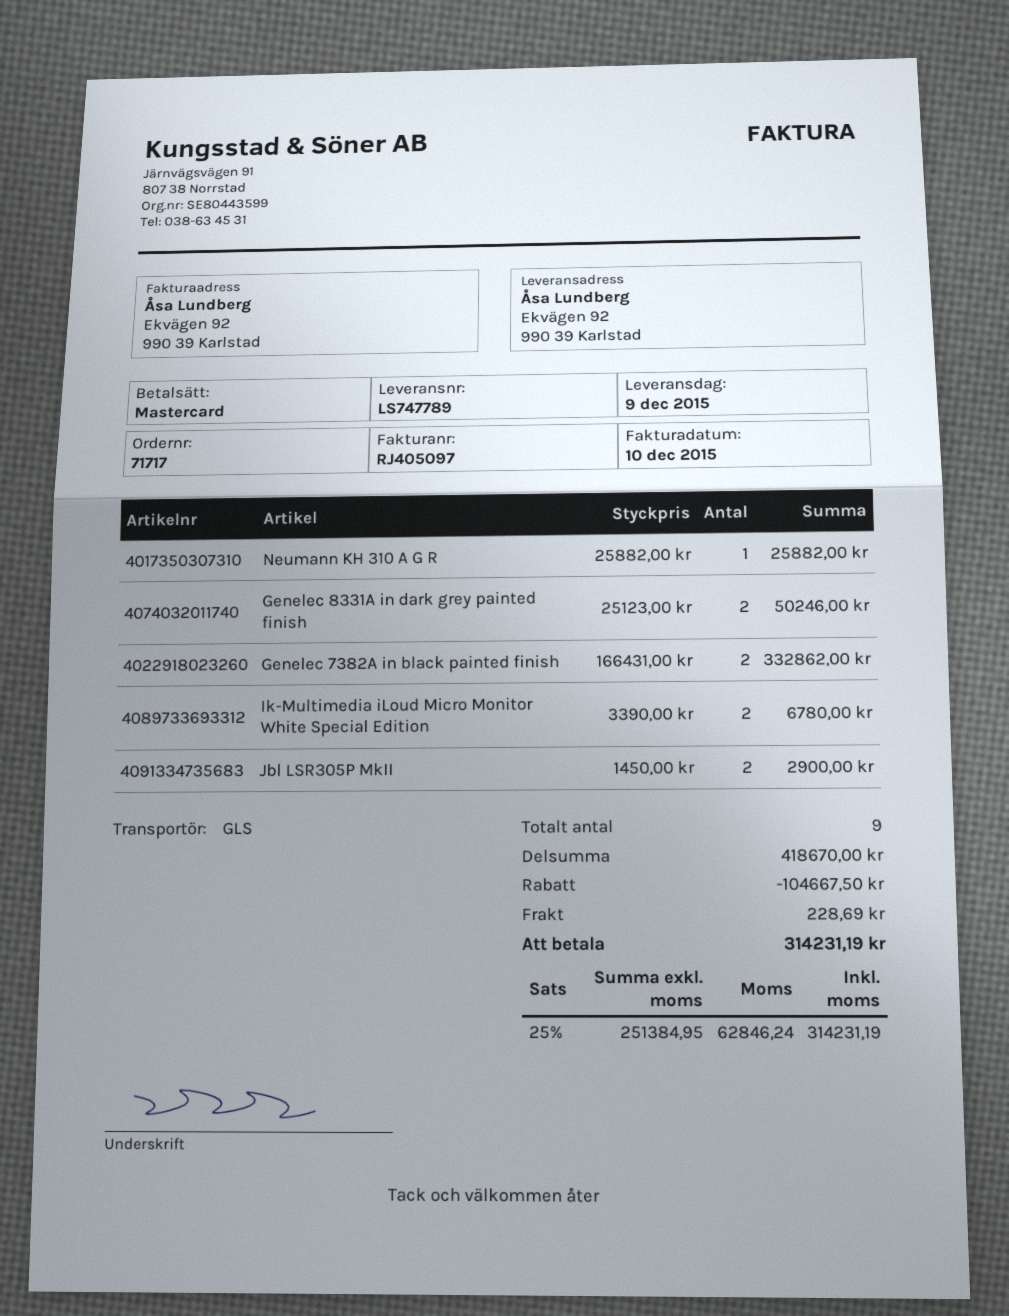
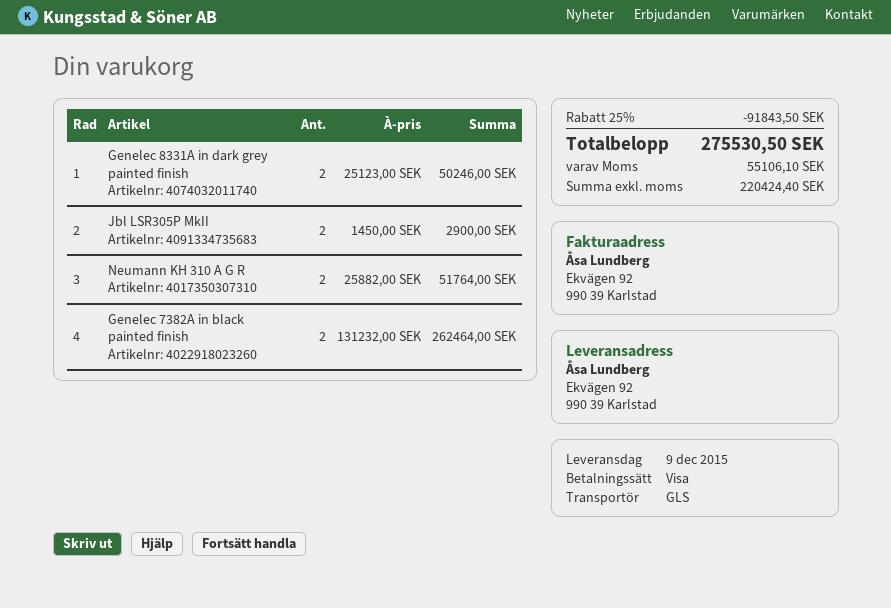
payment method: Mastercard -> Visa
Neumann KH 310 A G R: 1 x 25882.00 = 25882.00 -> 2 x 25882.00 = 51764.00
Genelec 7382A in black painted finish: 2 x 166431.00 = 332862.00 -> 2 x 131232.00 = 262464.00
Ik-Multimedia iLoud Micro Monitor White Special Edition: 2 x 3390.00 = 6780.00 -> none
discount: 104667.50 -> 91843.50
shipping: 228.69 -> none
net: 251384.95 -> 220424.40
tax: 62846.24 -> 55106.10
total: 314231.19 -> 275530.50

